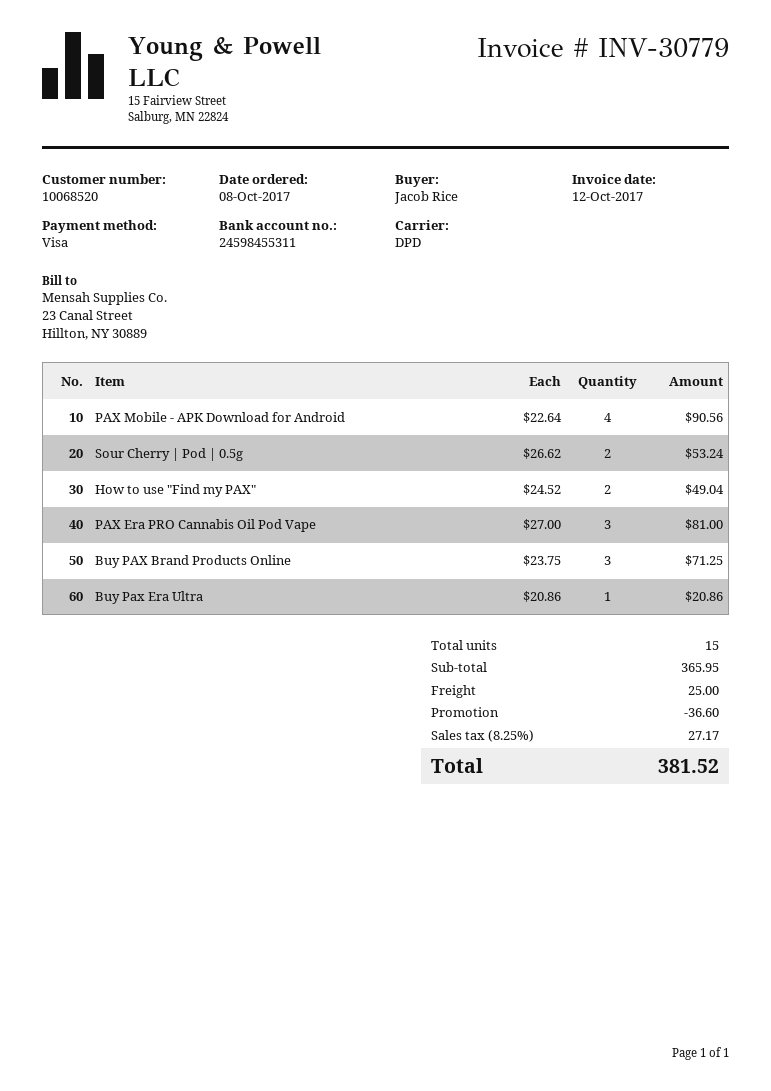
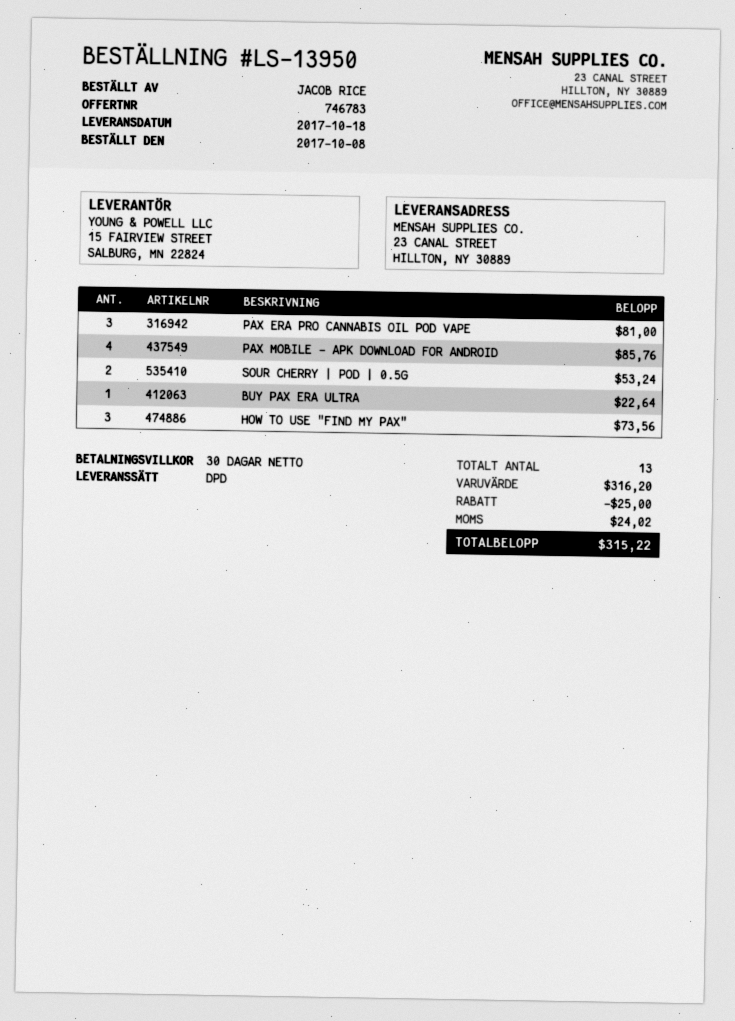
PAX Mobile - APK Download for Android: 4 for 90.56 -> 4 for 85.76
How to use "Find my PAX": 2 for 49.04 -> 3 for 73.56
Buy PAX Brand Products Online: 3 for 71.25 -> none
Buy Pax Era Ultra: 1 for 20.86 -> 1 for 22.64
total quantity: 15 -> 13
subtotal: 365.95 -> 316.20
discount: 36.60 -> 25.00
shipping: 25.00 -> none
tax: 27.17 -> 24.02
total: 381.52 -> 315.22

